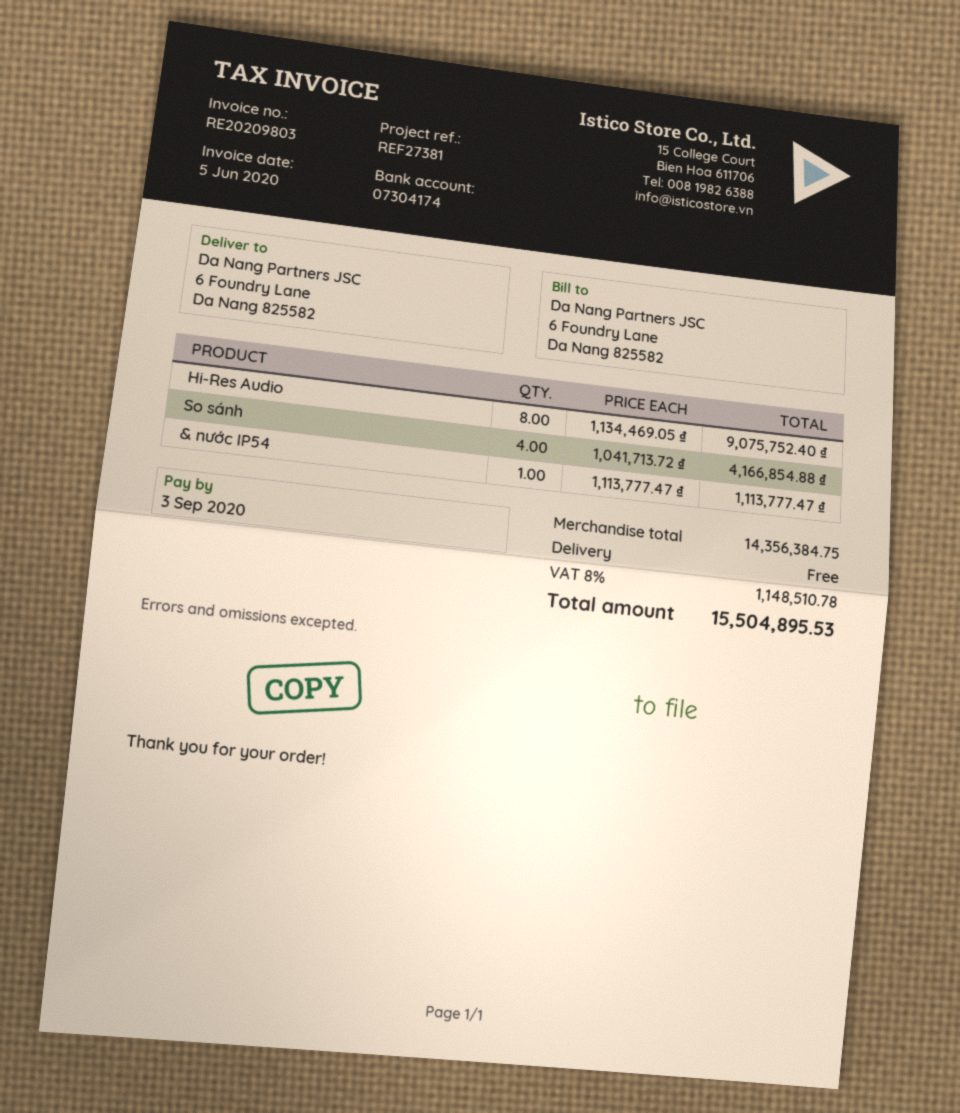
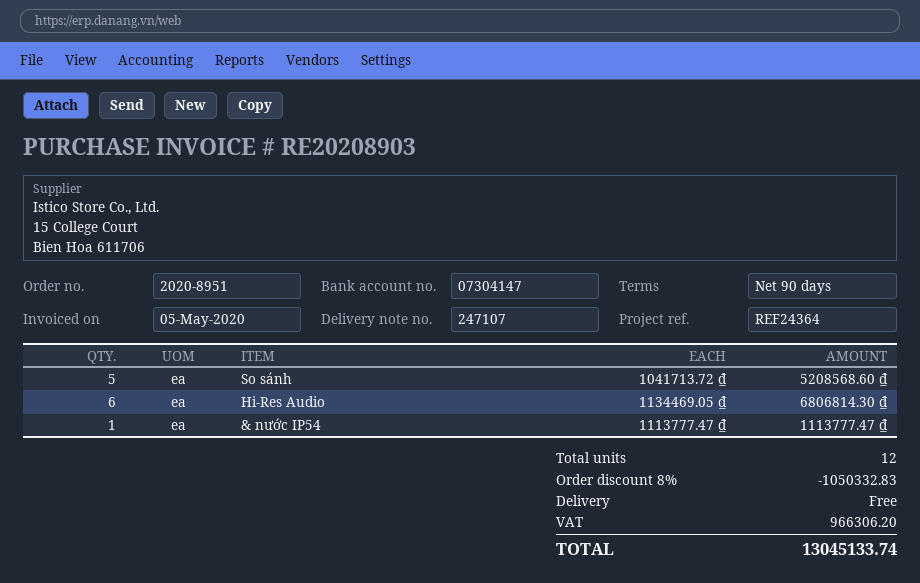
invoice number: RE20209803 -> RE20208903
invoice date: 2020-06-05 -> 2020-05-05
reference: REF27381 -> REF24364
bank account: 07304174 -> 07304147
Hi-Res Audio: 8 x 1134469.05 = 9075752.40 -> 6 x 1134469.05 = 6806814.30
So sánh: 4 x 1041713.72 = 4166854.88 -> 5 x 1041713.72 = 5208568.60
discount: none -> 8% = 1050332.83
tax: 1148510.78 -> 966306.20
total: 15504895.53 -> 13045133.74

